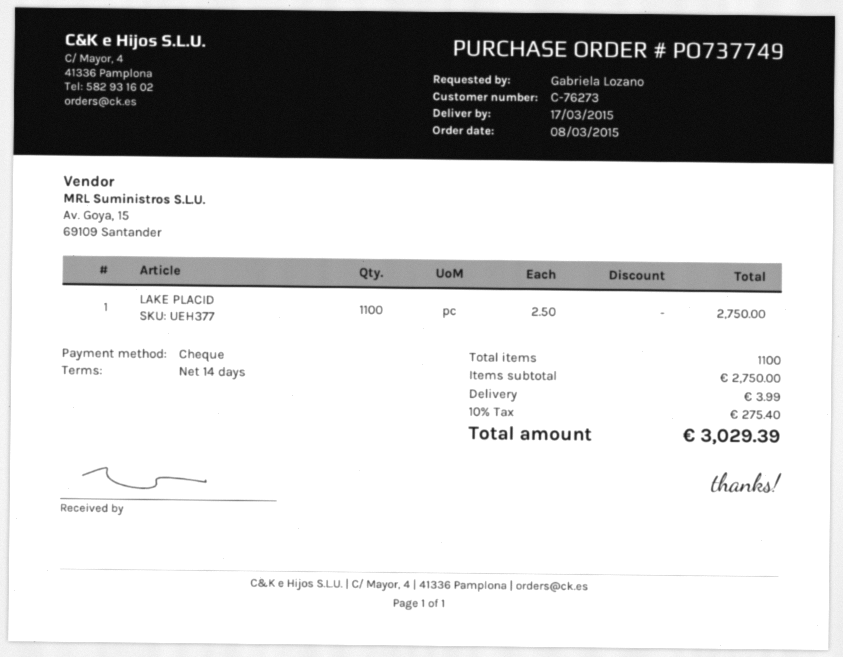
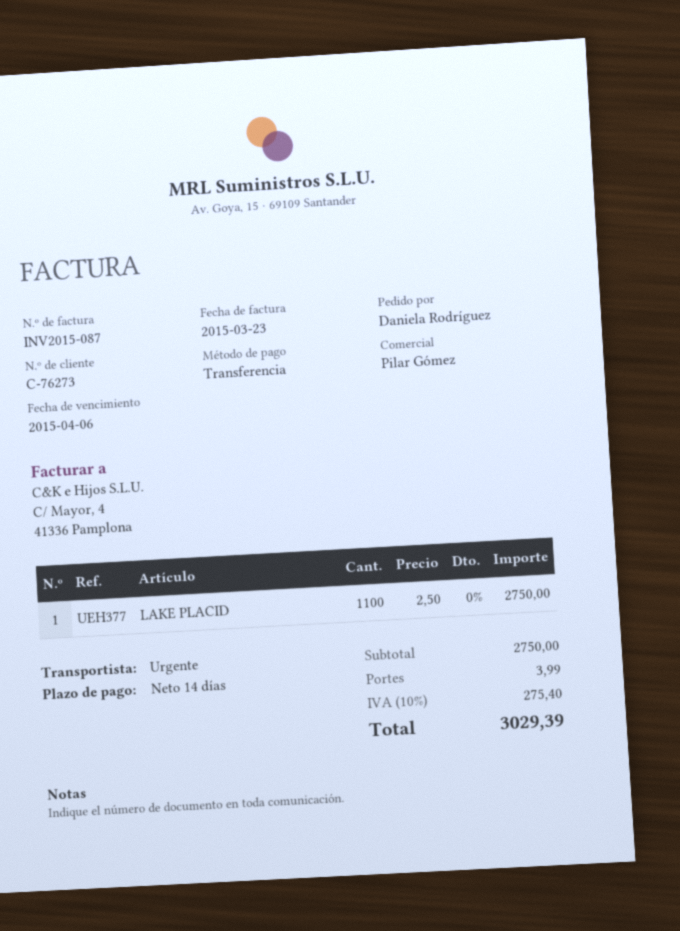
ordered by: Gabriela Lozano -> Daniela Rodríguez
payment method: cheque -> bank transfer

